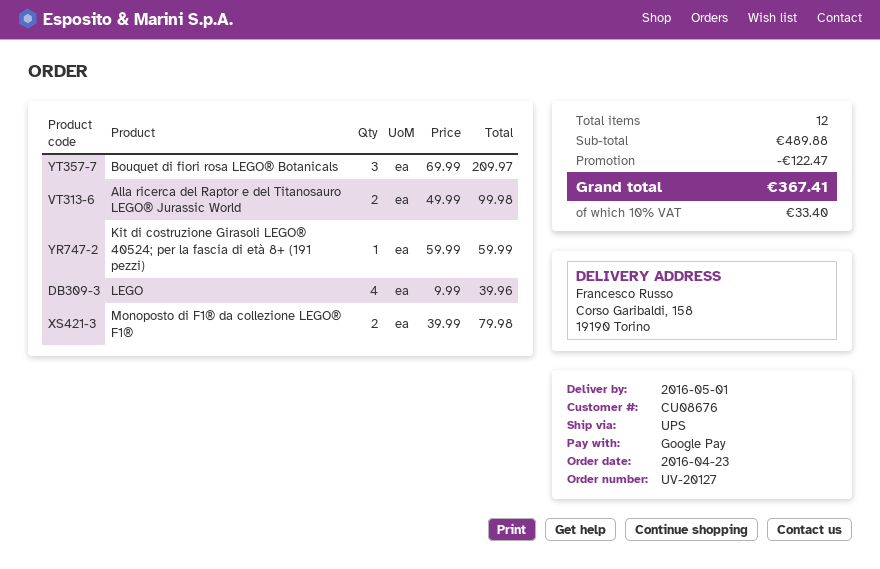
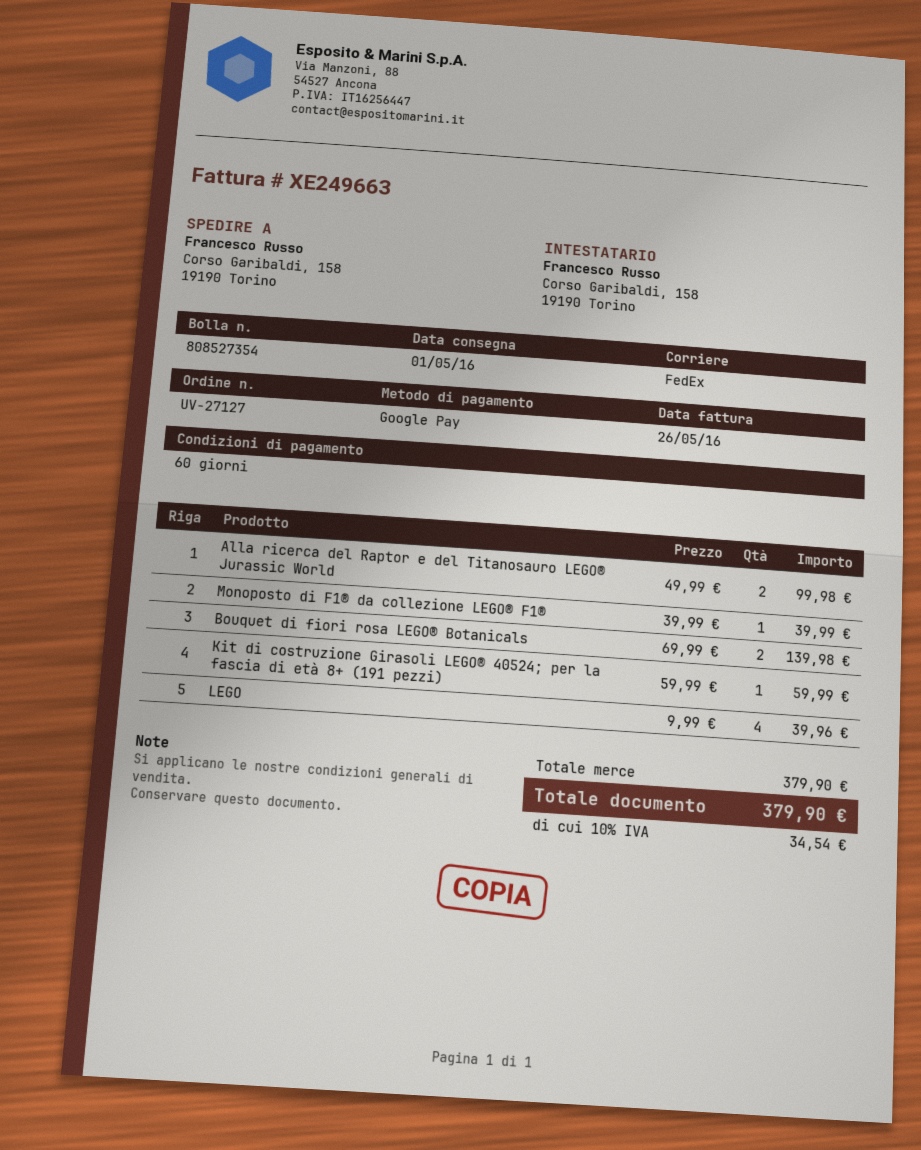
order number: UV-20127 -> UV-27127
shipping method: UPS -> FedEx
Bouquet di fiori rosa LEGO® Botanicals: 3 x 69.99 = 209.97 -> 2 x 69.99 = 139.98
Monoposto di F1® da collezione LEGO® F1®: 2 x 39.99 = 79.98 -> 1 x 39.99 = 39.99
subtotal: 489.88 -> 379.90
discount: 122.47 -> none
tax: 10% = 33.40 -> 10% = 34.54
total: 367.41 -> 379.90

